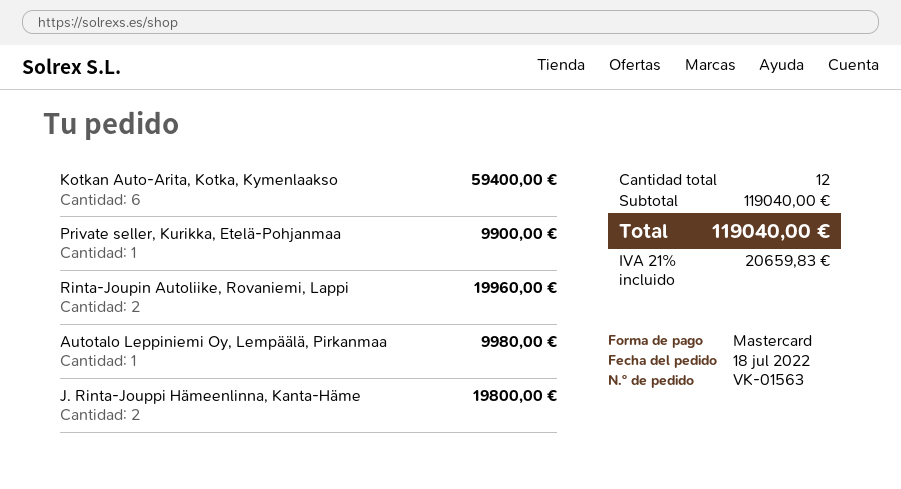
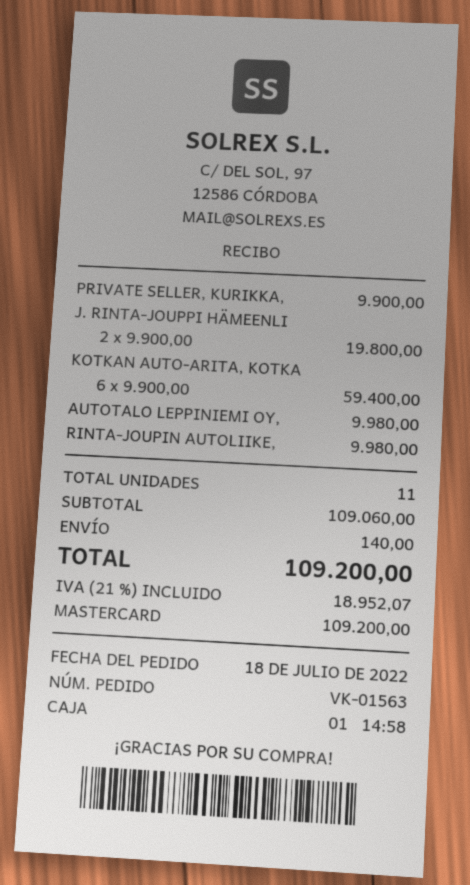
Rinta-Joupin Autoliike, Rovaniemi, Lappi: 2 for 19960.00 -> 1 for 9980.00
total quantity: 12 -> 11
subtotal: 119040.00 -> 109060.00
shipping: none -> 140.00
tax: 21% = 20659.83 -> 21% = 18952.07
total: 119040.00 -> 109200.00

